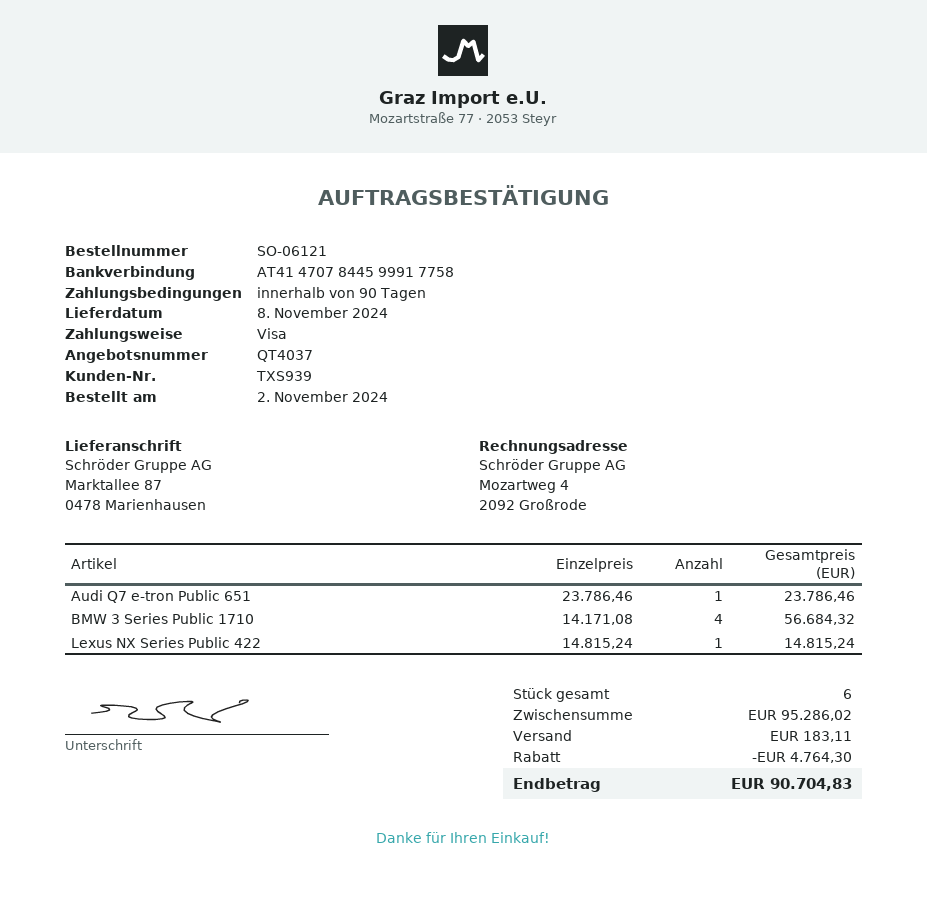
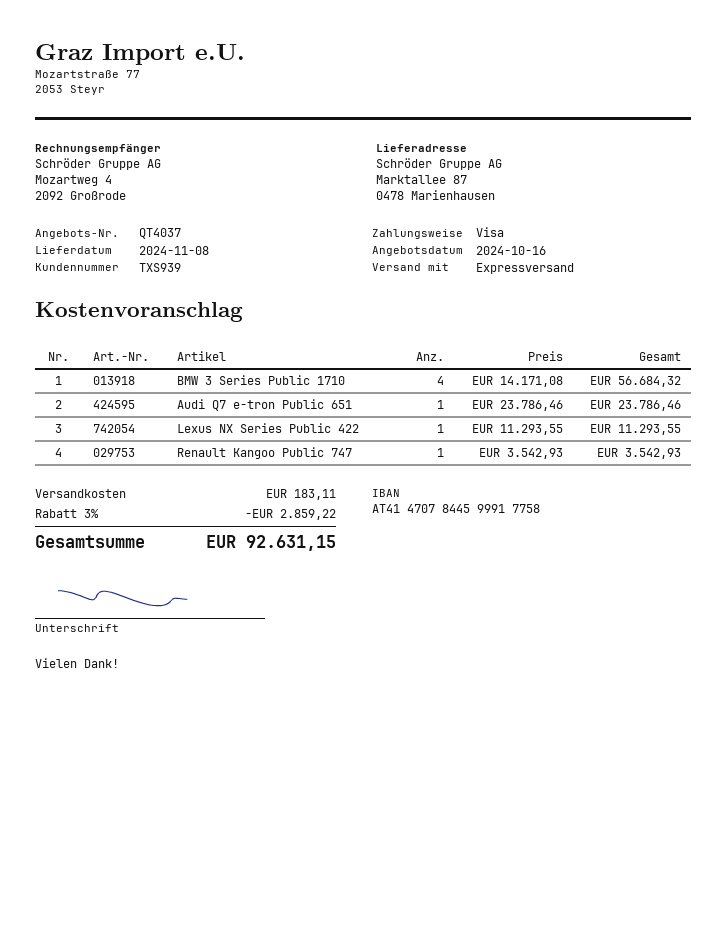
Lexus NX Series Public 422: 1 x 14815.24 = 14815.24 -> 1 x 11293.55 = 11293.55
Renault Kangoo Public 747: none -> 1 x 3542.93 = 3542.93
discount: 4764.30 -> 2859.22
total: 90704.83 -> 92631.15

